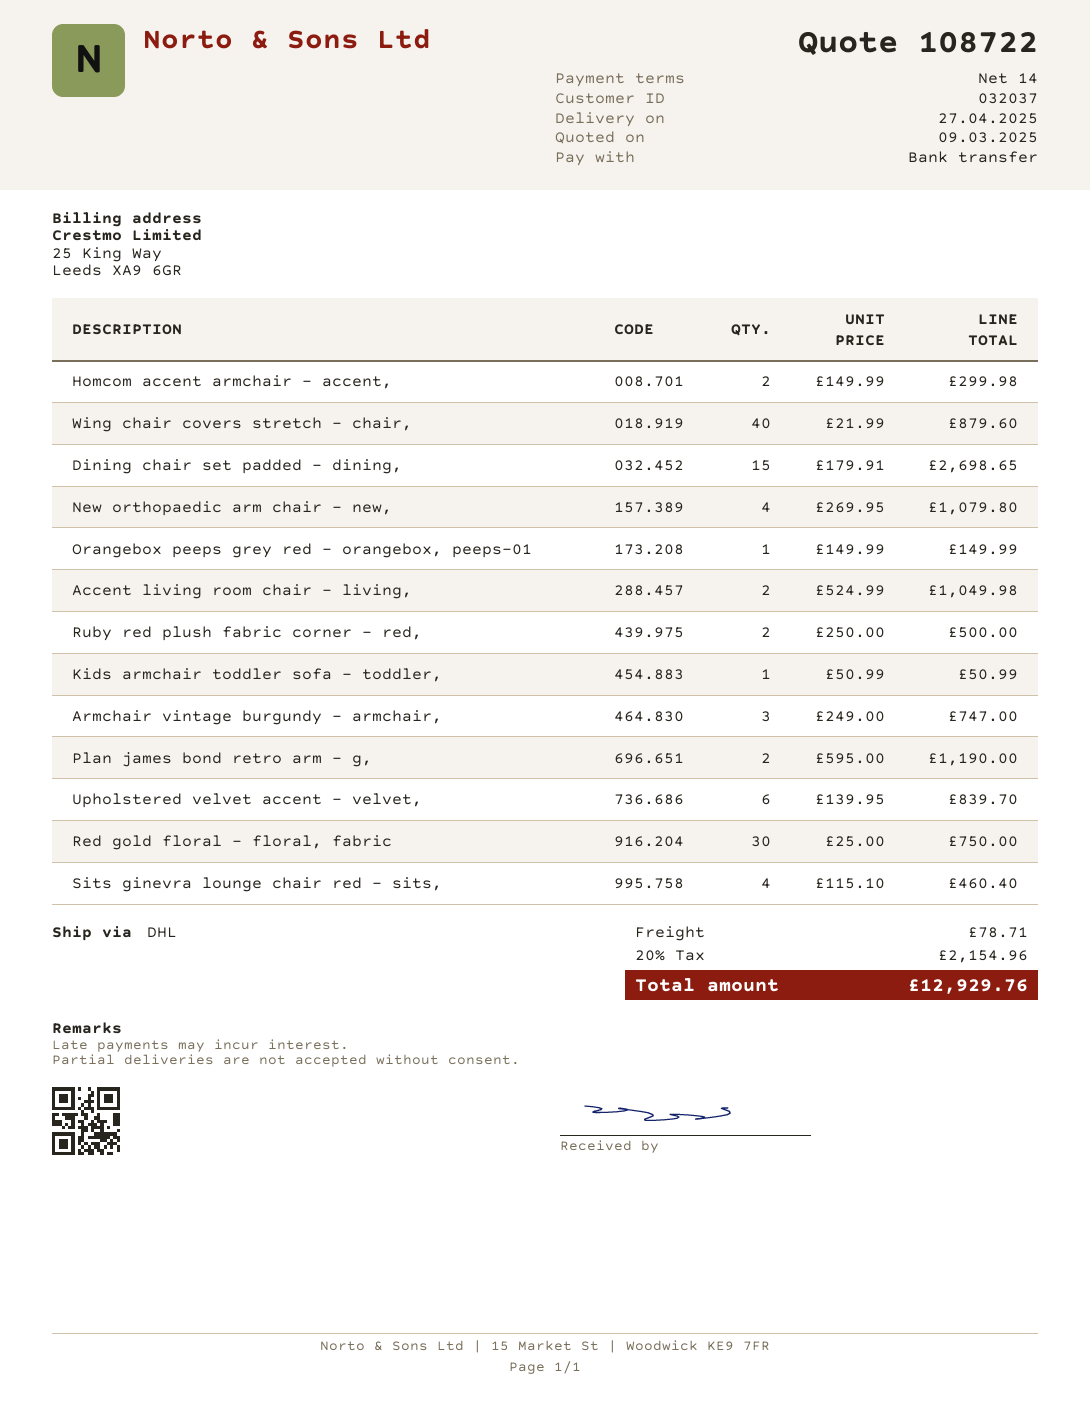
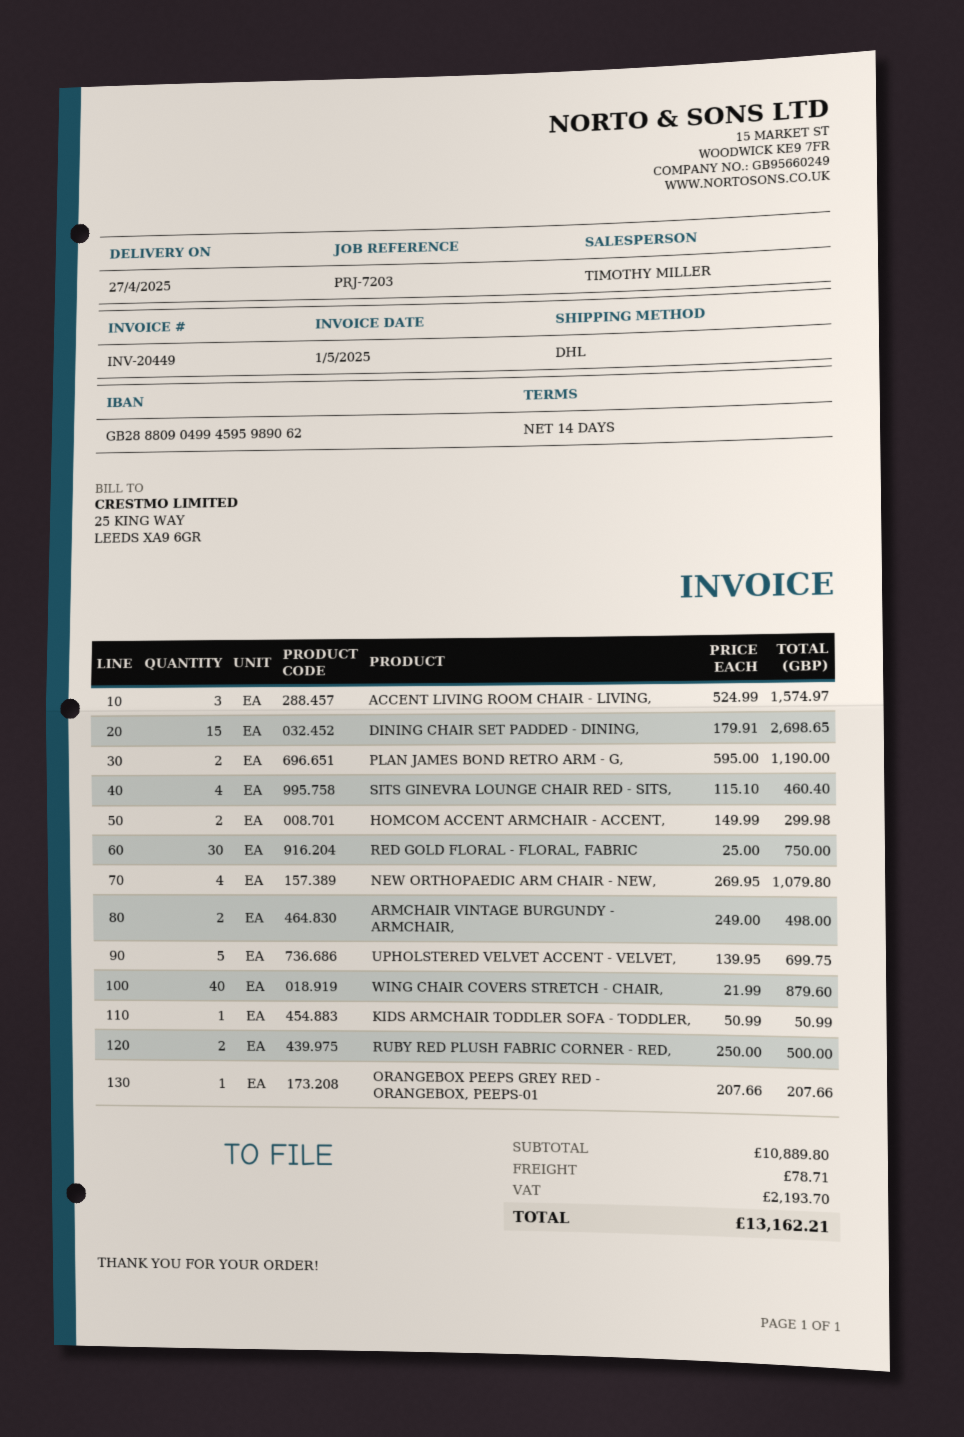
Orangebox peeps grey red - orangebox, peeps-01: 1 x 149.99 = 149.99 -> 1 x 207.66 = 207.66
Accent living room chair - living,: 2 x 524.99 = 1049.98 -> 3 x 524.99 = 1574.97
Armchair vintage burgundy - armchair,: 3 x 249.00 = 747.00 -> 2 x 249.00 = 498.00
Upholstered velvet accent - velvet,: 6 x 139.95 = 839.70 -> 5 x 139.95 = 699.75
tax: 2154.96 -> 2193.70
total: 12929.76 -> 13162.21

